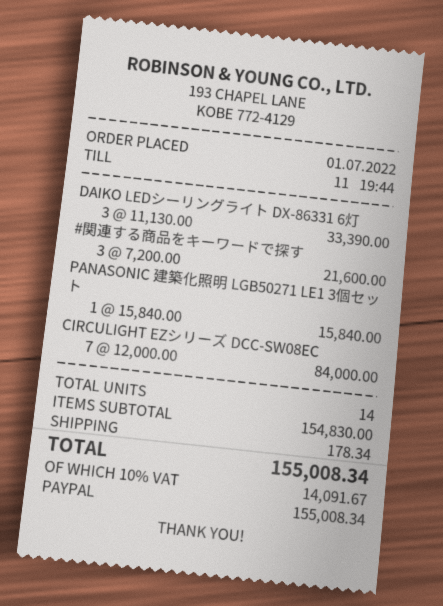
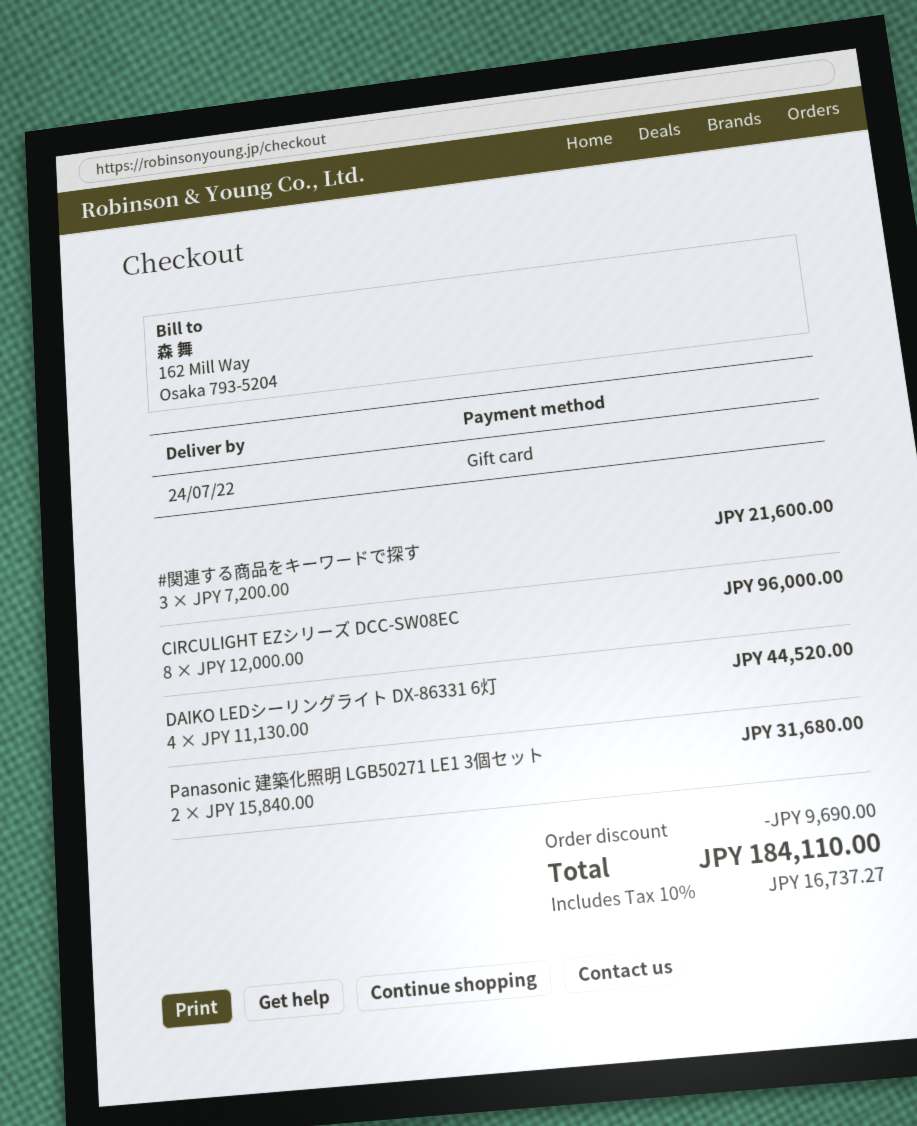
payment method: PayPal -> gift card
DAIKO LEDシーリングライト DX-86331 6灯: 3 x 11130.00 = 33390.00 -> 4 x 11130.00 = 44520.00
PANASONIC 建築化照明 LGB50271 LE1 3個セット: 1 x 15840.00 = 15840.00 -> 2 x 15840.00 = 31680.00
CIRCULIGHT EZシリーズ DCC-SW08EC: 7 x 12000.00 = 84000.00 -> 8 x 12000.00 = 96000.00
discount: none -> 9690.00
shipping: 178.34 -> none
tax: 10% = 14091.67 -> 10% = 16737.27
total: 155008.34 -> 184110.00

